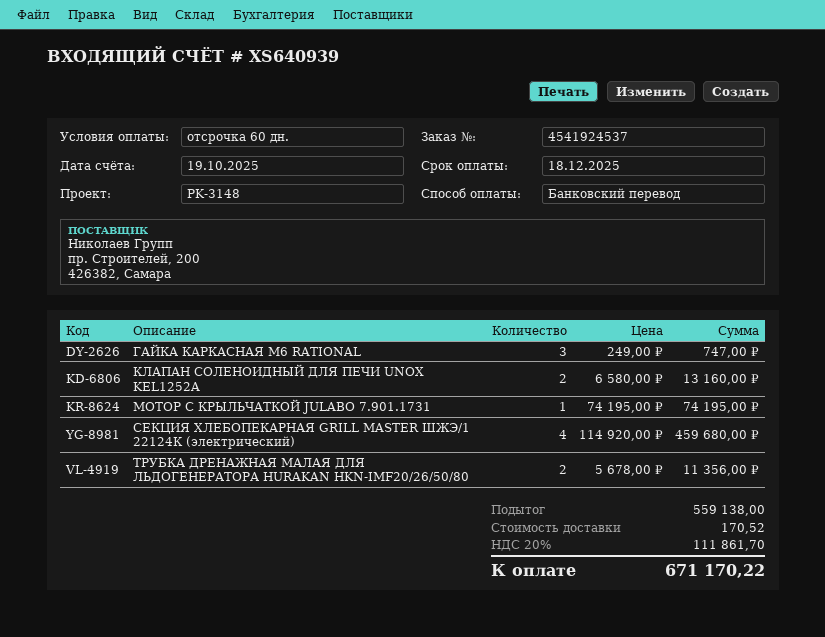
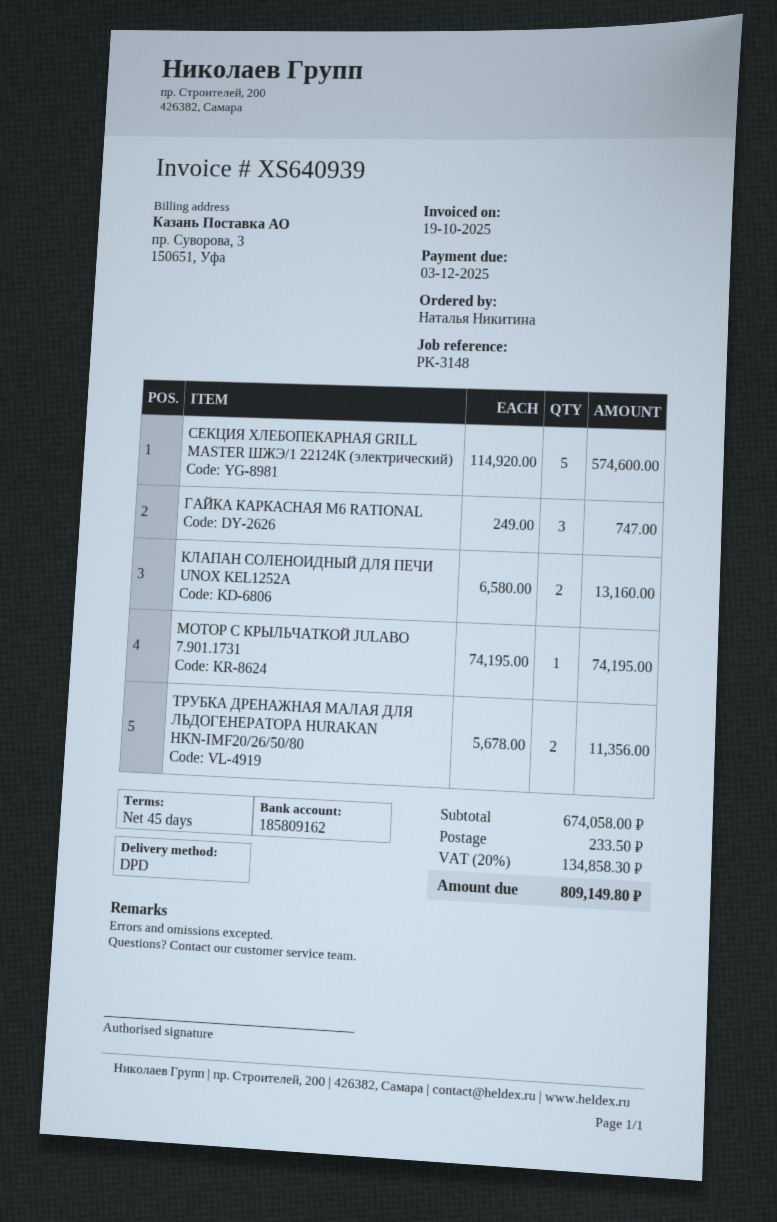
payment terms: 60 days -> 45 days
due date: 2025-12-18 -> 2025-12-03
СЕКЦИЯ ХЛЕБОПЕКАРНАЯ GRILL MASTER ШЖЭ/1 22124К (электрический): 4 x 114920.00 = 459680.00 -> 5 x 114920.00 = 574600.00
subtotal: 559138.00 -> 674058.00
shipping: 170.52 -> 233.50
tax: 20% = 111861.70 -> 20% = 134858.30
total: 671170.22 -> 809149.80

